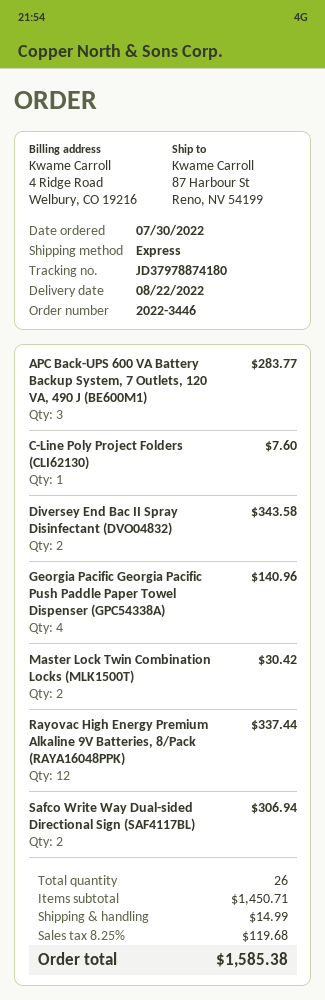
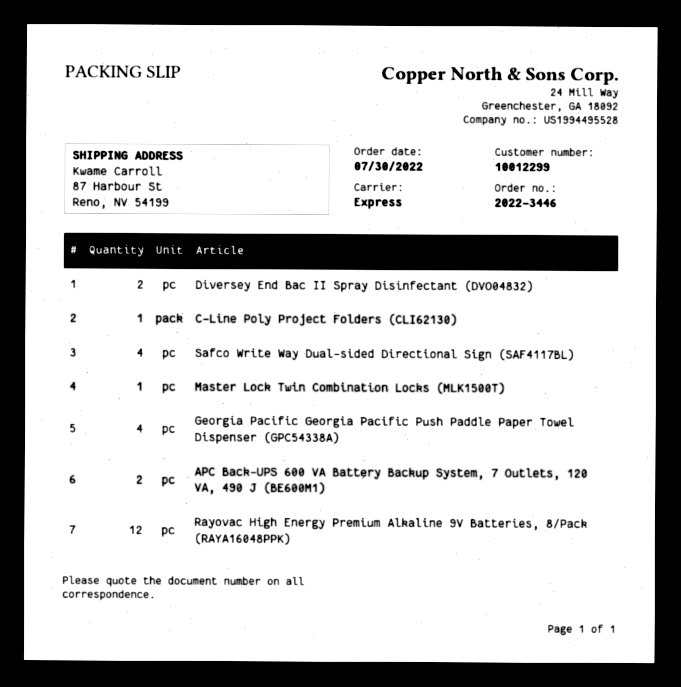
APC Back-UPS 600 VA Battery Backup System, 7 Outlets, 120 VA, 490 J (BE600M1): 3 -> 2
Master Lock Twin Combination Locks (MLK1500T): 2 -> 1
Safco Write Way Dual-sided Directional Sign (SAF4117BL): 2 -> 4

